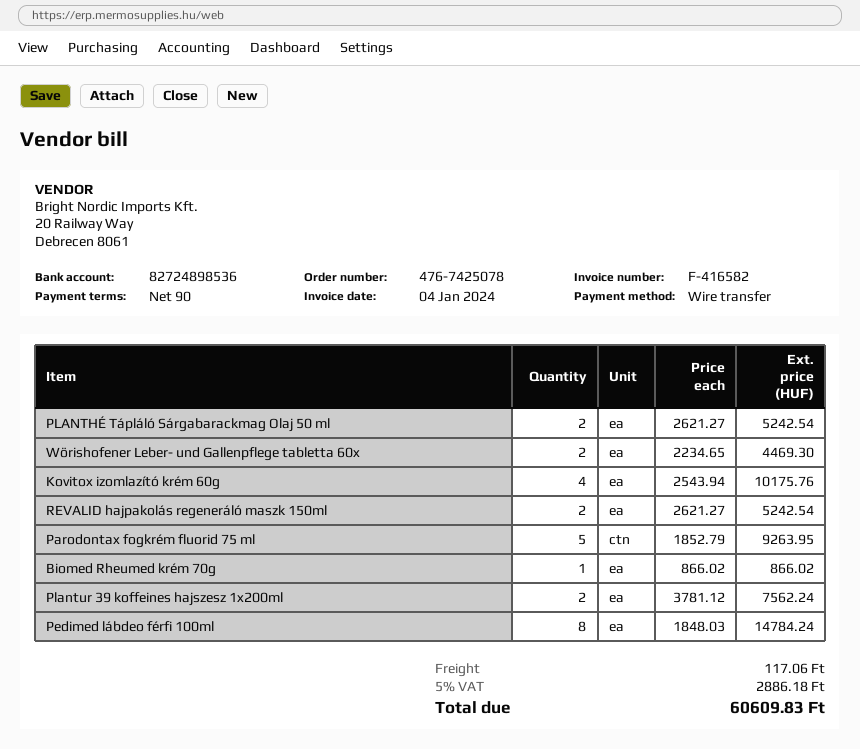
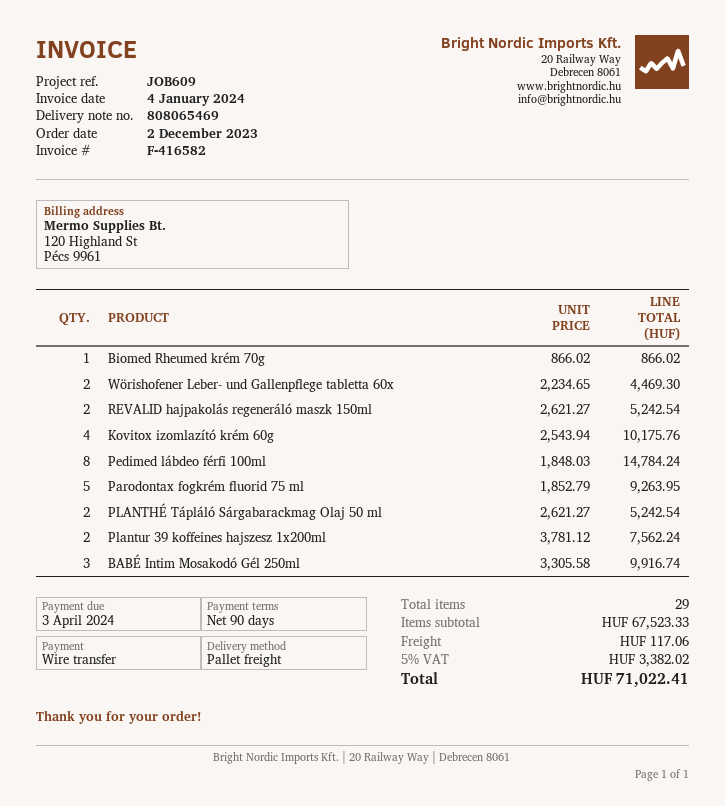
BABÉ Intim Mosakodó Gél 250ml: none -> 3 x 3305.58 = 9916.74
tax: 5% = 2886.18 -> 5% = 3382.02
total: 60609.83 -> 71022.41

